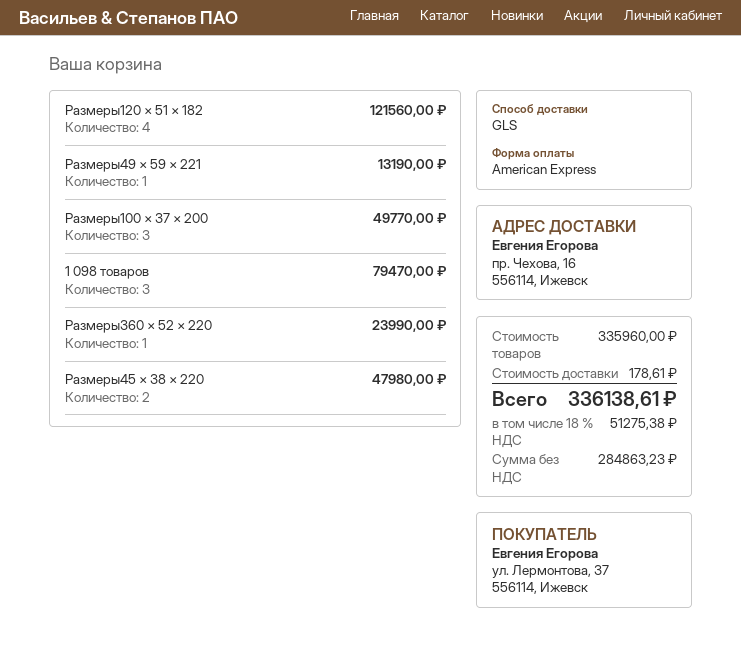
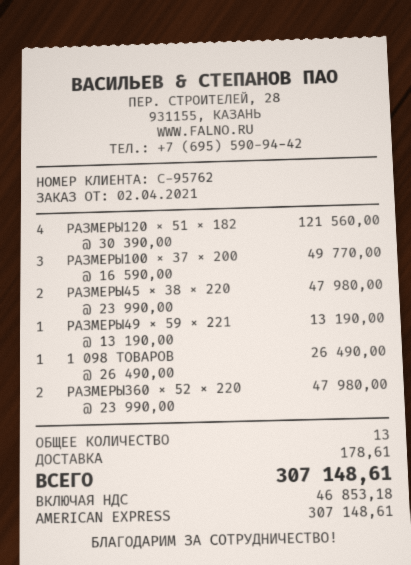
1 098 товаров: 3 for 79470.00 -> 1 for 26490.00
Размеры360 × 52 × 220: 1 for 23990.00 -> 2 for 47980.00
tax: 51275.38 -> 46853.18
total: 336138.61 -> 307148.61

